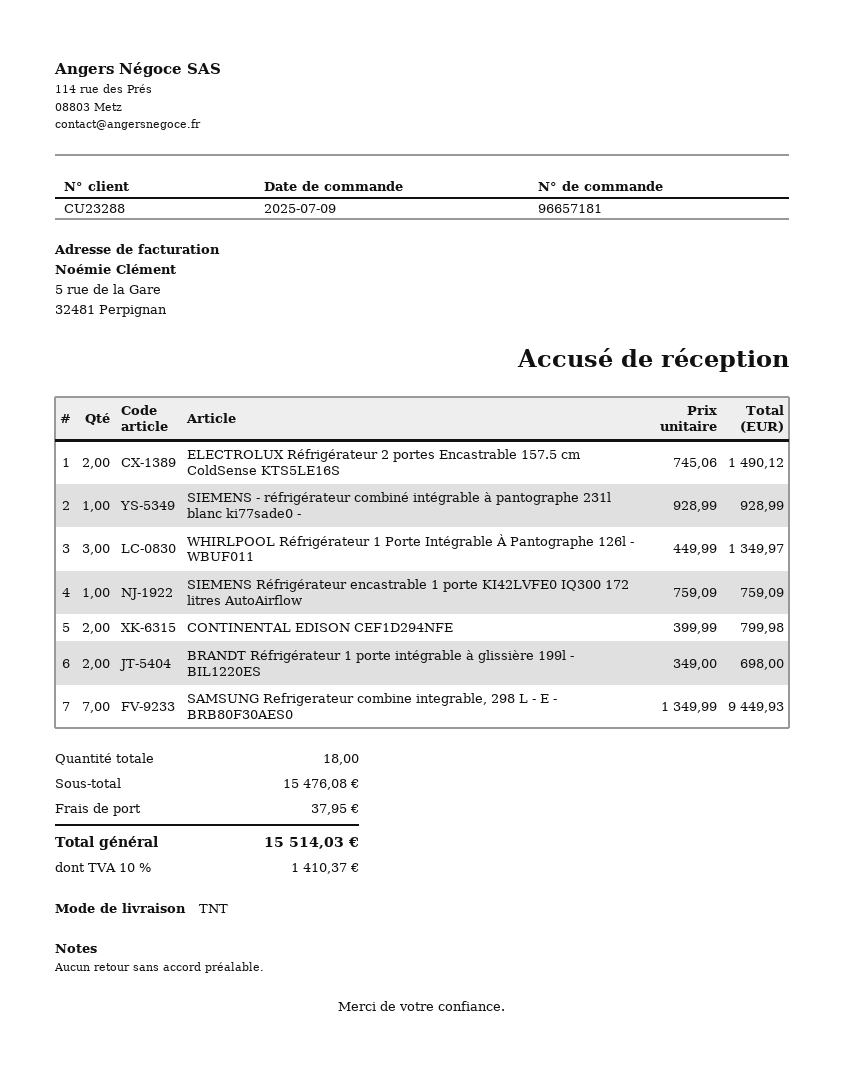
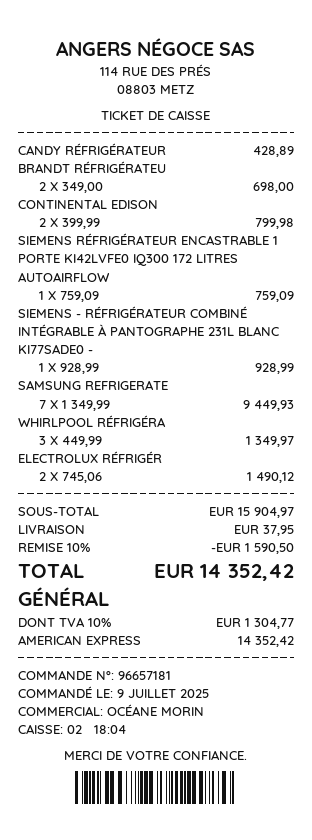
CANDY RÉFRIGÉRATEUR: none -> 1 x 428.89 = 428.89
subtotal: 15476.08 -> 15904.97
discount: none -> 10% = 1590.50
tax: 10% = 1410.37 -> 10% = 1304.77
total: 15514.03 -> 14352.42

